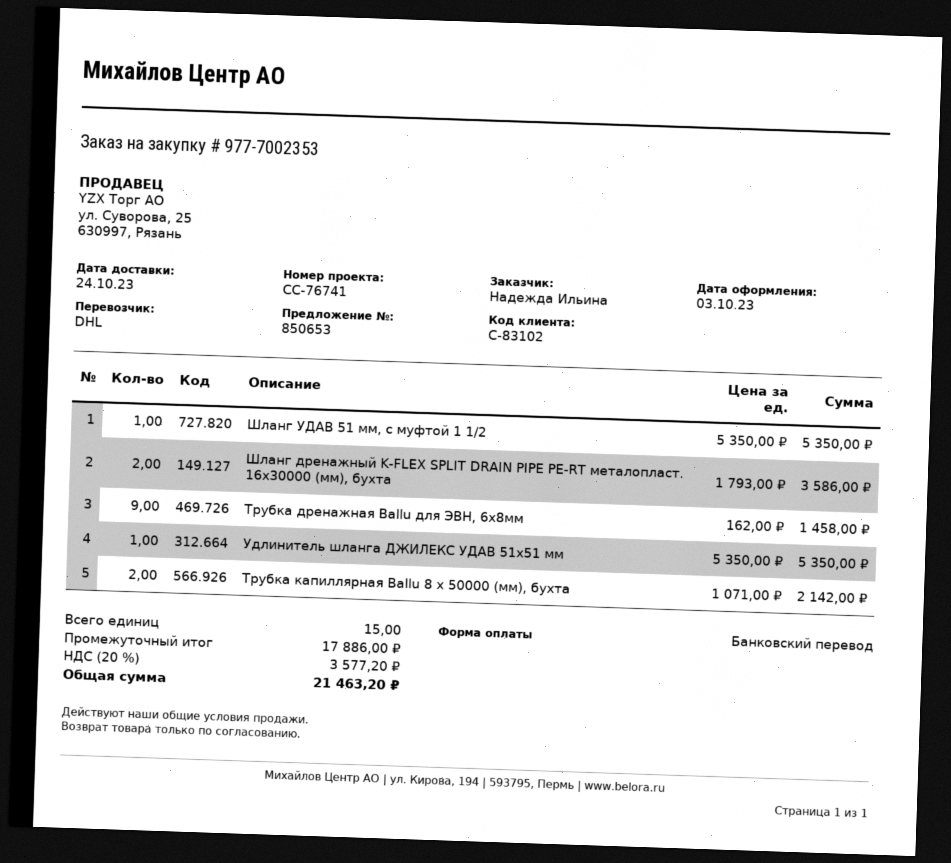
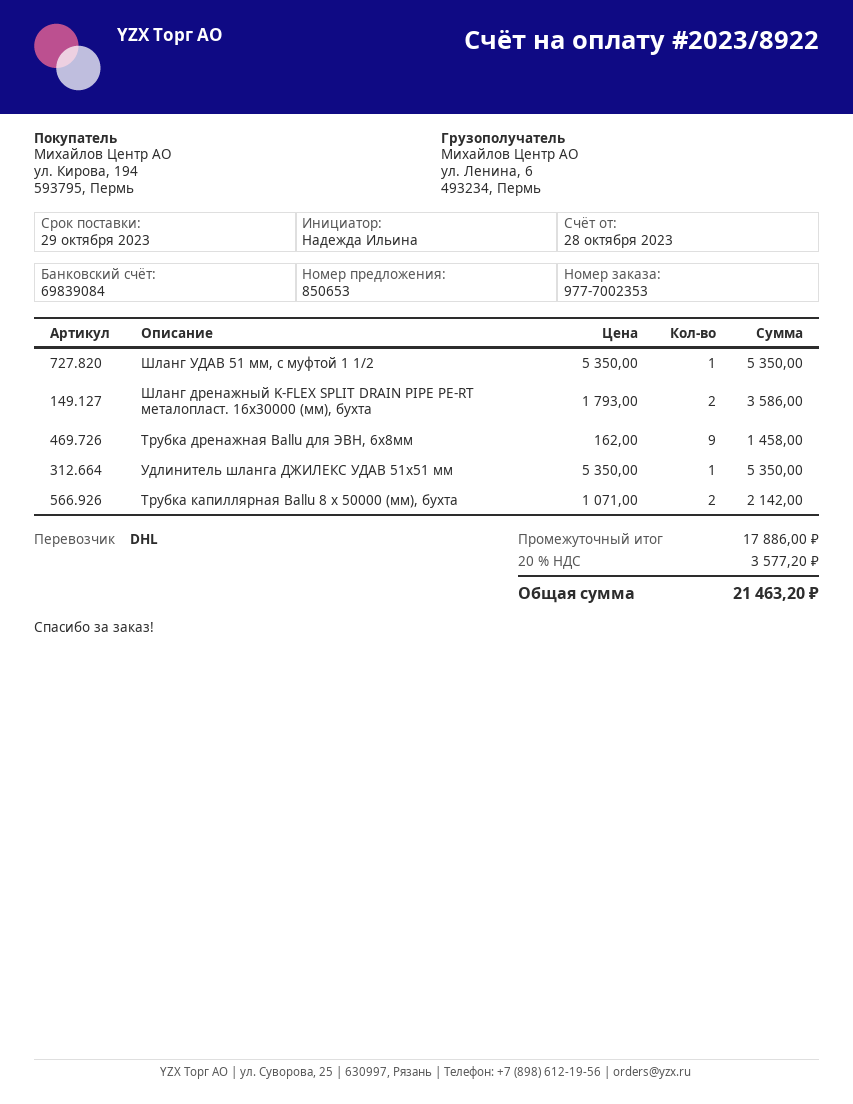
delivery date: 2023-10-24 -> 2023-10-29

